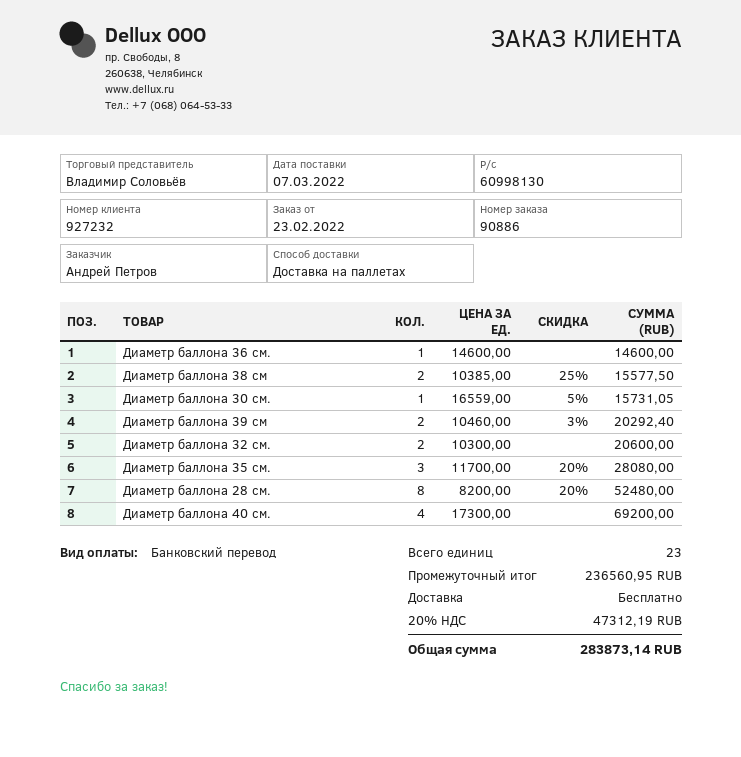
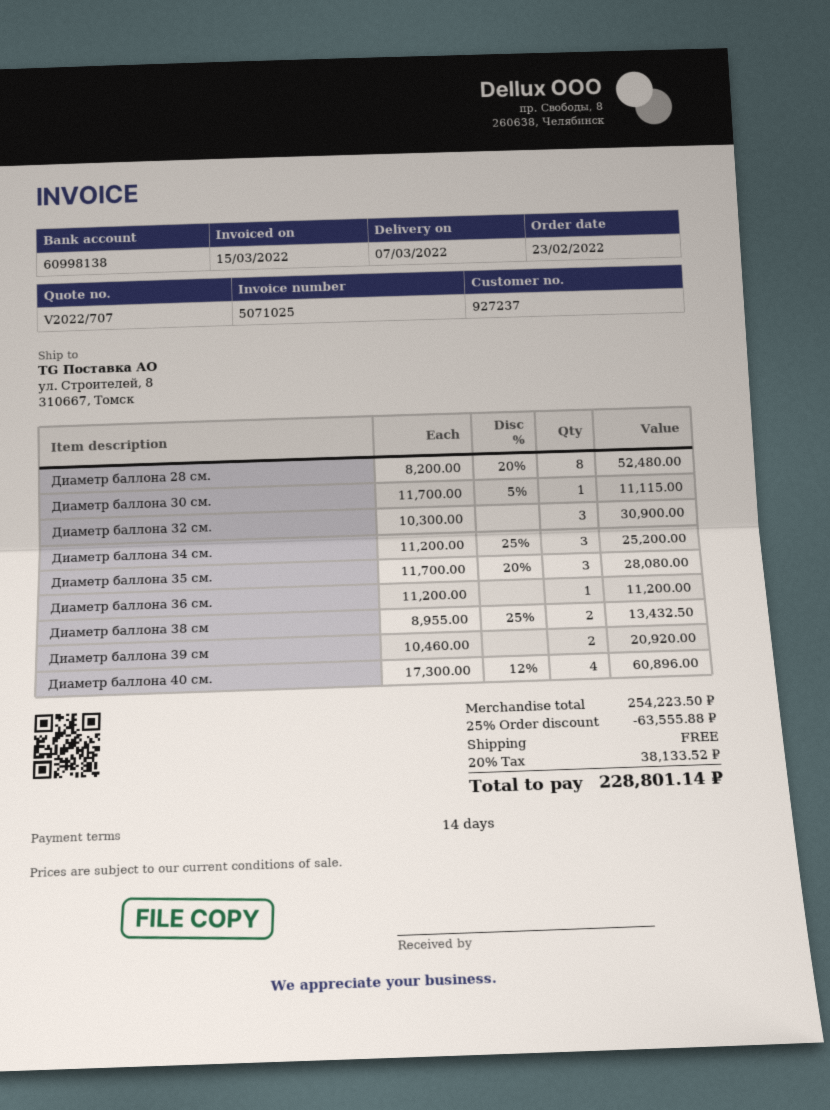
customer number: 927232 -> 927237
bank account: 60998130 -> 60998138
Диаметр баллона 36 см.: 1 x 14600.00 = 14600.00 -> 1 x 11200.00 = 11200.00
Диаметр баллона 38 см: 2 x 10385.00 - 25% = 15577.50 -> 2 x 8955.00 - 25% = 13432.50
Диаметр баллона 30 см.: 1 x 16559.00 - 5% = 15731.05 -> 1 x 11700.00 - 5% = 11115.00
Диаметр баллона 39 см: 2 x 10460.00 - 3% = 20292.40 -> 2 x 10460.00 = 20920.00
Диаметр баллона 32 см.: 2 x 10300.00 = 20600.00 -> 3 x 10300.00 = 30900.00
Диаметр баллона 40 см.: 4 x 17300.00 = 69200.00 -> 4 x 17300.00 - 12% = 60896.00
Диаметр баллона 34 см.: none -> 3 x 11200.00 - 25% = 25200.00
subtotal: 236560.95 -> 254223.50
discount: none -> 25% = 63555.88
tax: 20% = 47312.19 -> 20% = 38133.52
total: 283873.14 -> 228801.14

